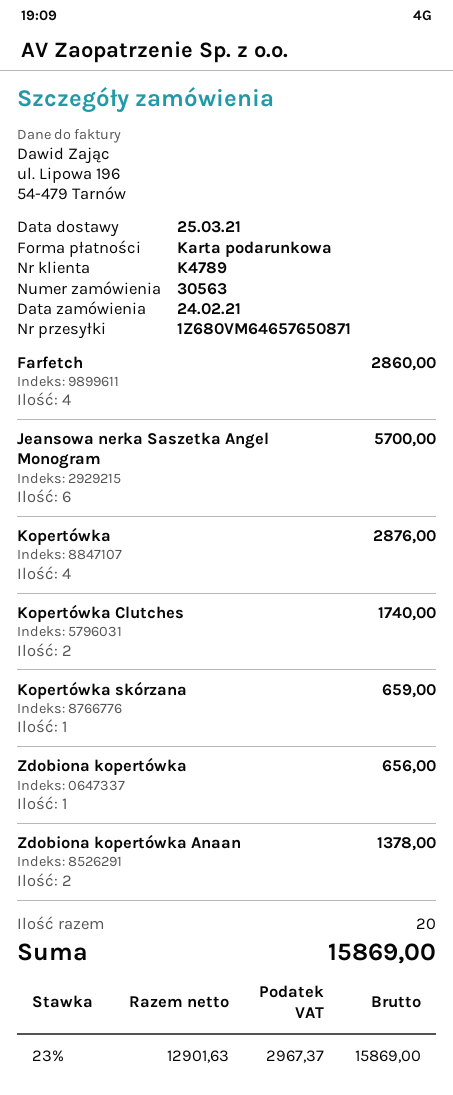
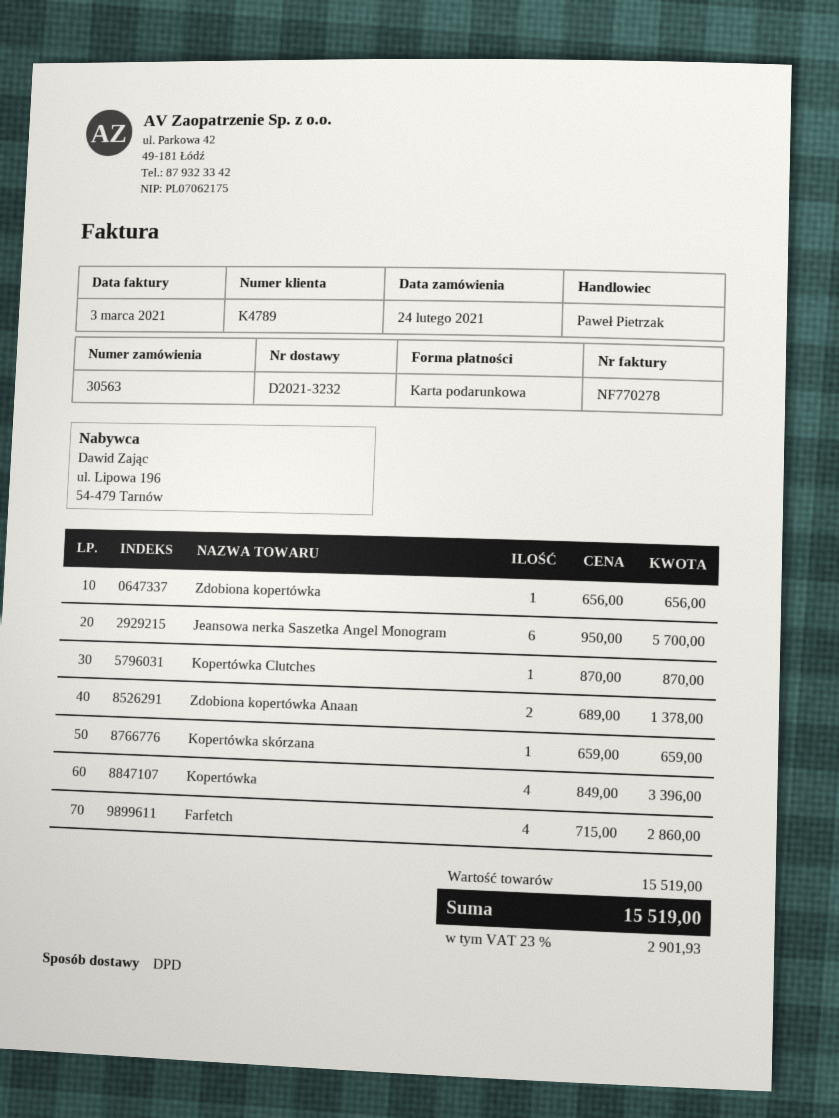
Kopertówka: 4 for 2876.00 -> 4 for 3396.00
Kopertówka Clutches: 2 for 1740.00 -> 1 for 870.00
tax: 23% = 2967.37 -> 23% = 2901.93
total: 15869.00 -> 15519.00

